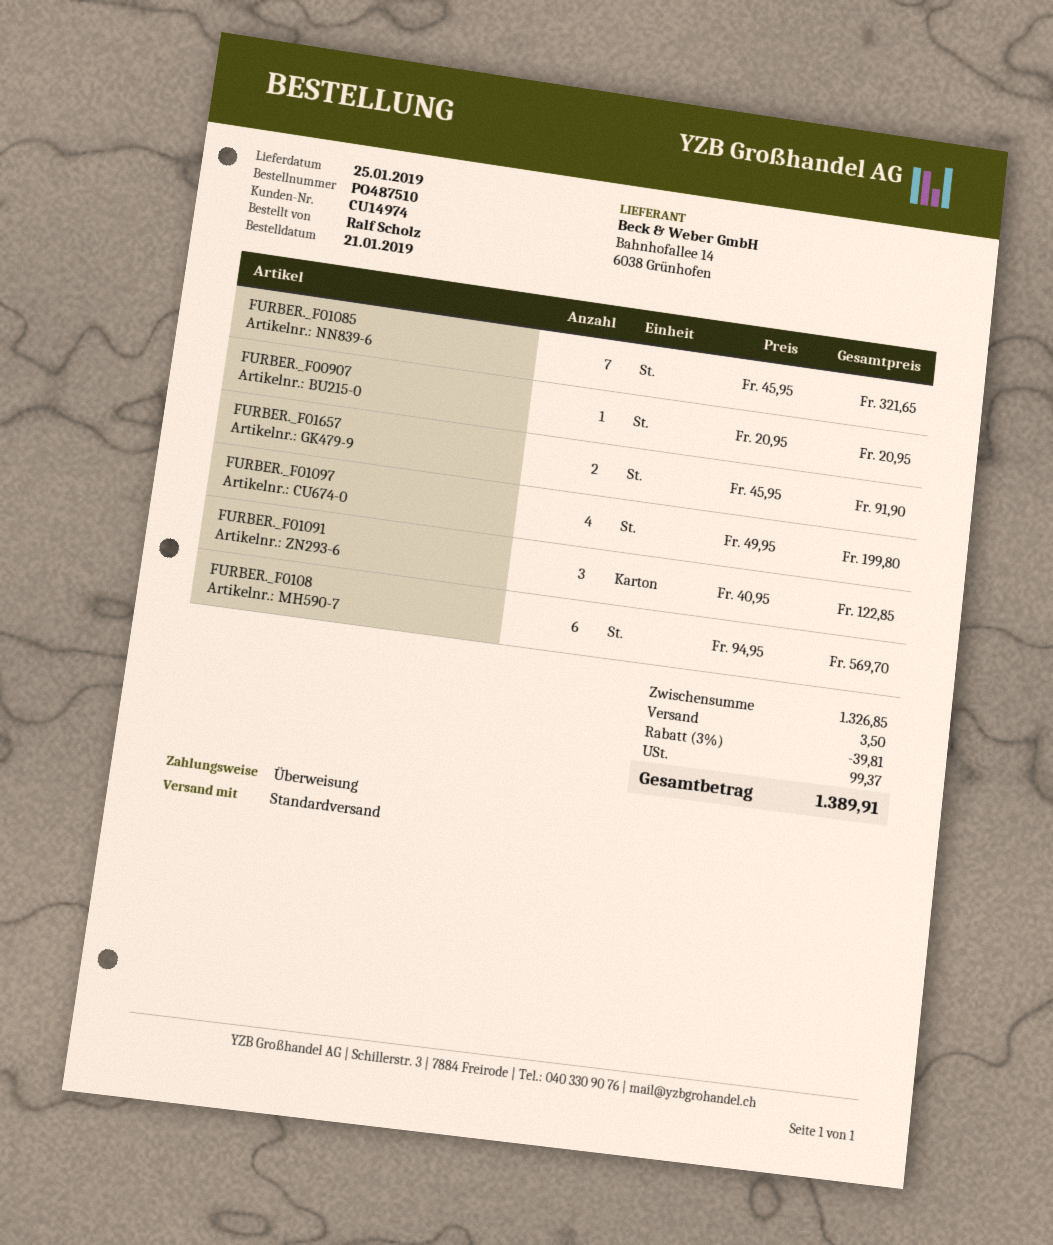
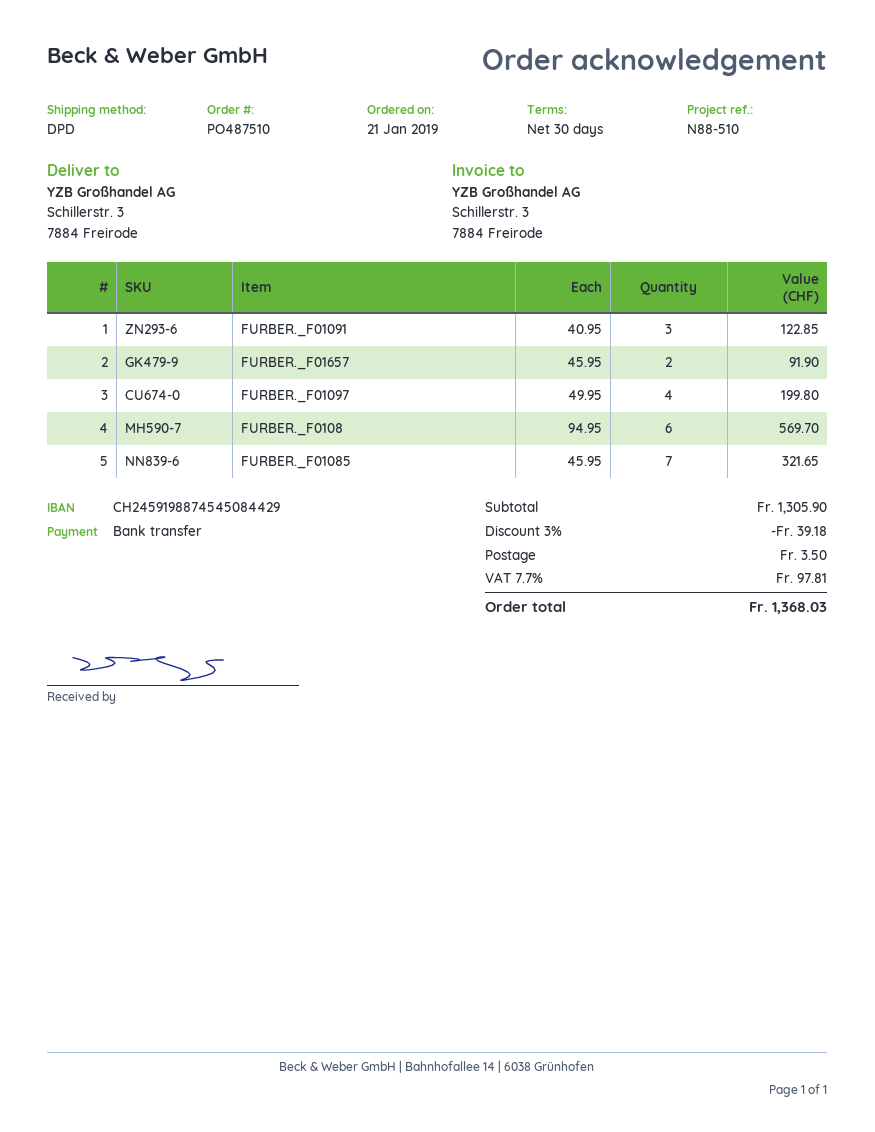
shipping method: standard -> DPD
FURBER._F00907: 1 x 20.95 = 20.95 -> none
subtotal: 1326.85 -> 1305.90
discount: 3% = 39.81 -> 3% = 39.18
tax: 99.37 -> 97.81
total: 1389.91 -> 1368.03

